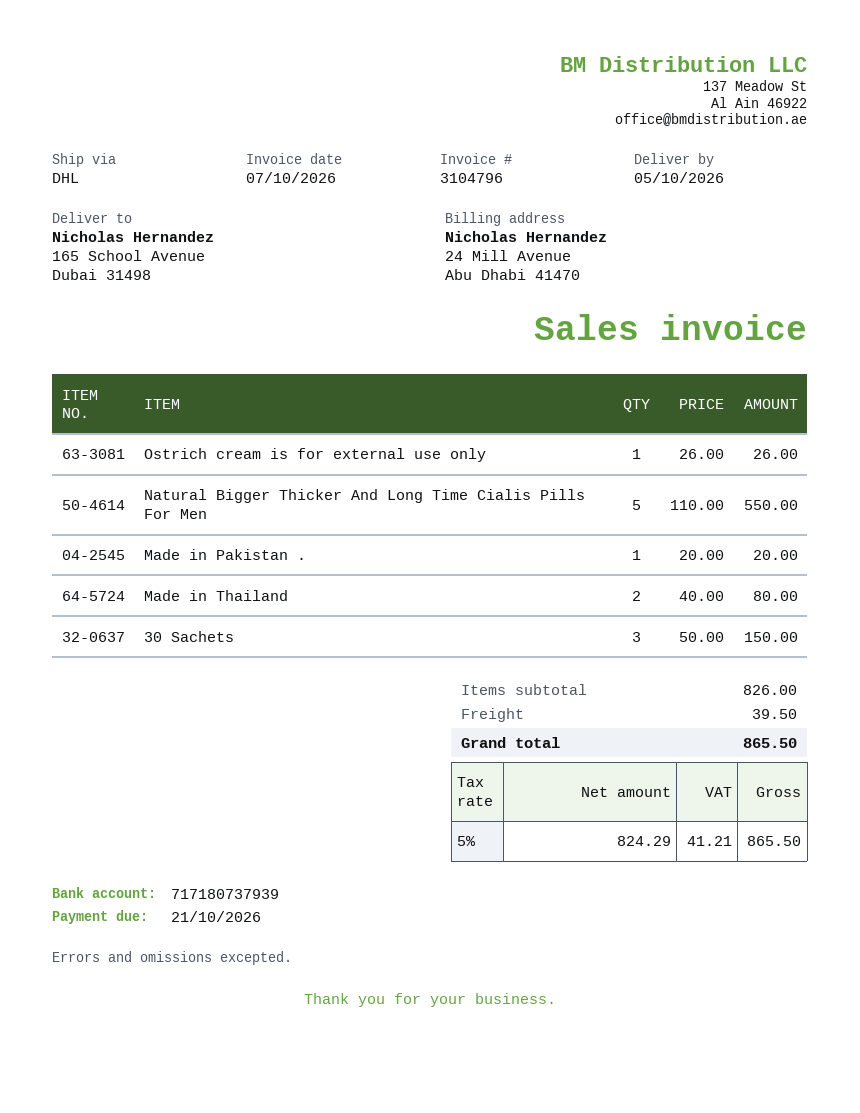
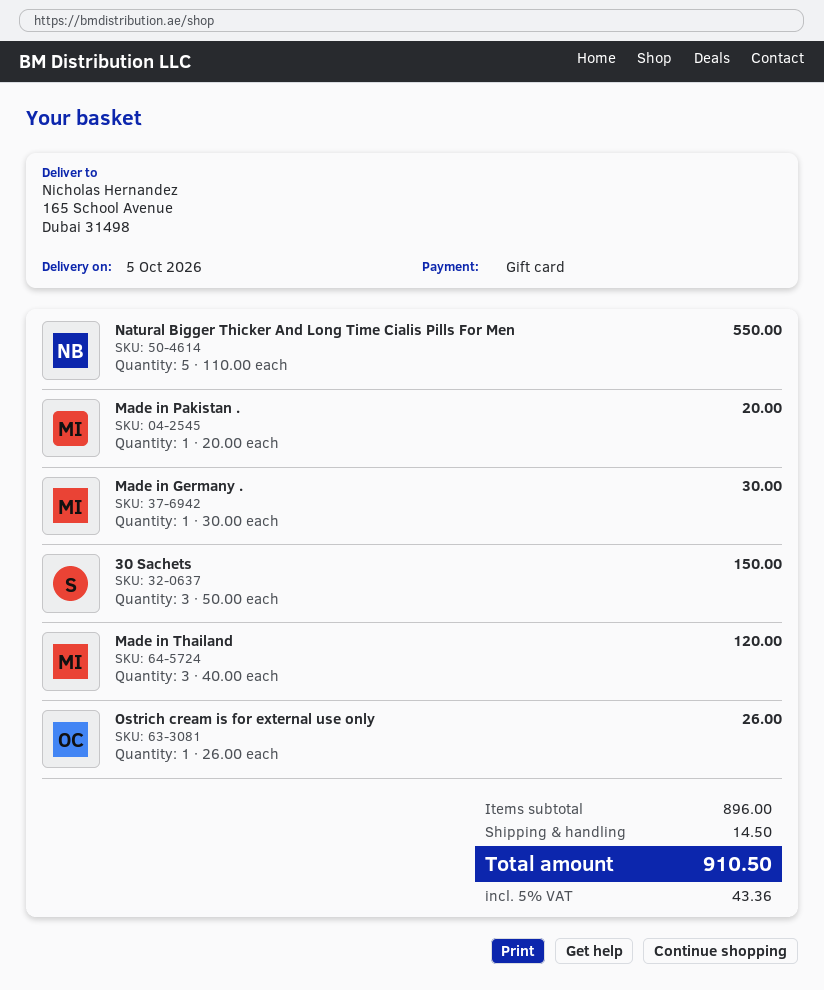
Made in Thailand: 2 x 40.00 = 80.00 -> 3 x 40.00 = 120.00
Made in Germany .: none -> 1 x 30.00 = 30.00
subtotal: 826.00 -> 896.00
shipping: 39.50 -> 14.50
tax: 5% = 41.21 -> 5% = 43.36
total: 865.50 -> 910.50

